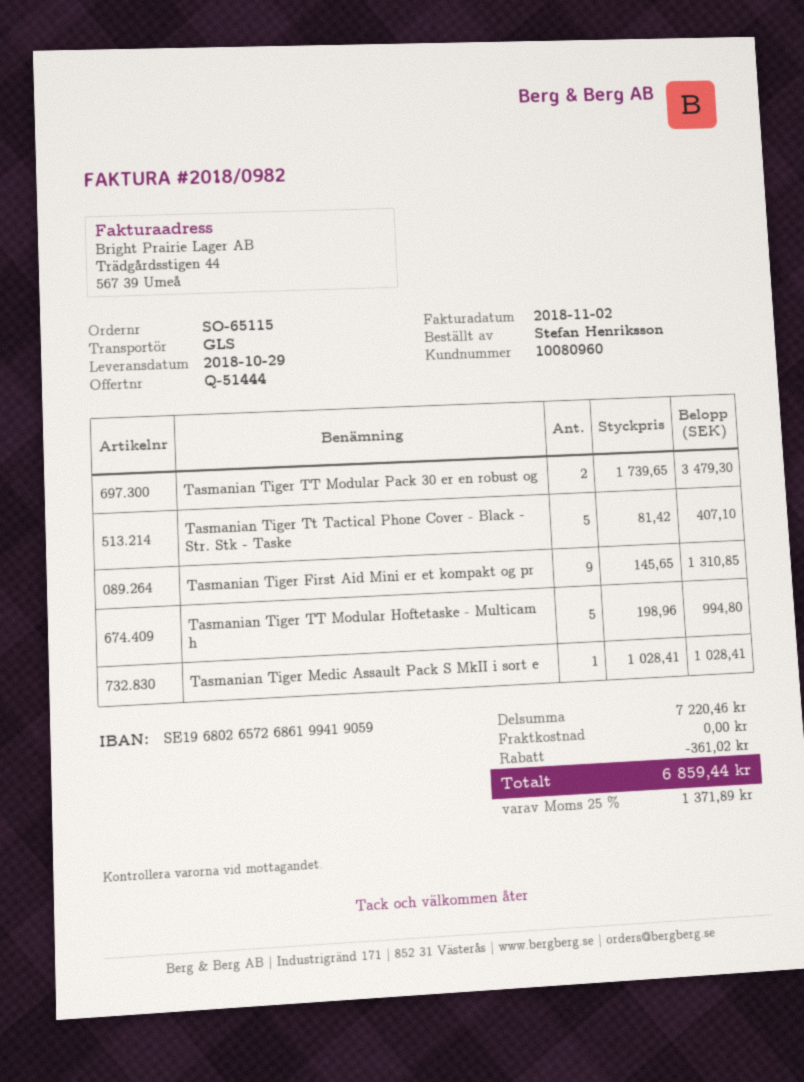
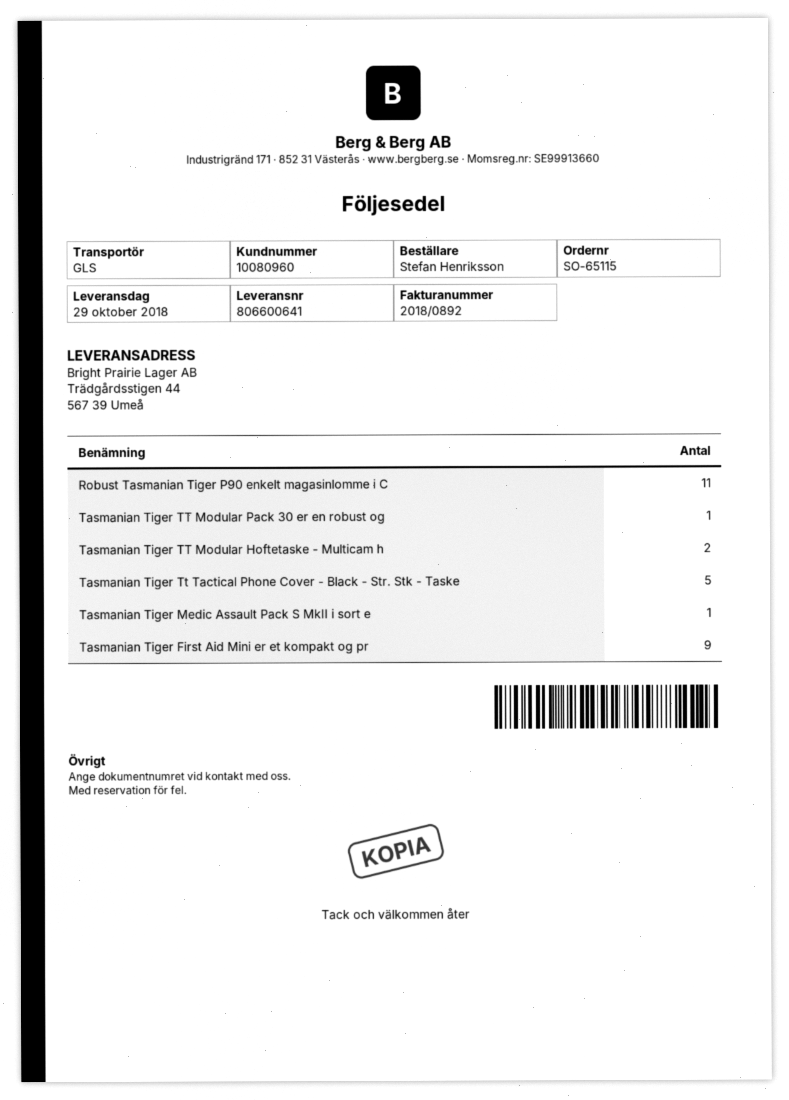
invoice number: 2018/0982 -> 2018/0892
Tasmanian Tiger TT Modular Pack 30 er en robust og: 2 -> 1
Tasmanian Tiger TT Modular Hoftetaske - Multicam h: 5 -> 2
Robust Tasmanian Tiger P90 enkelt magasinlomme i C: none -> 11

